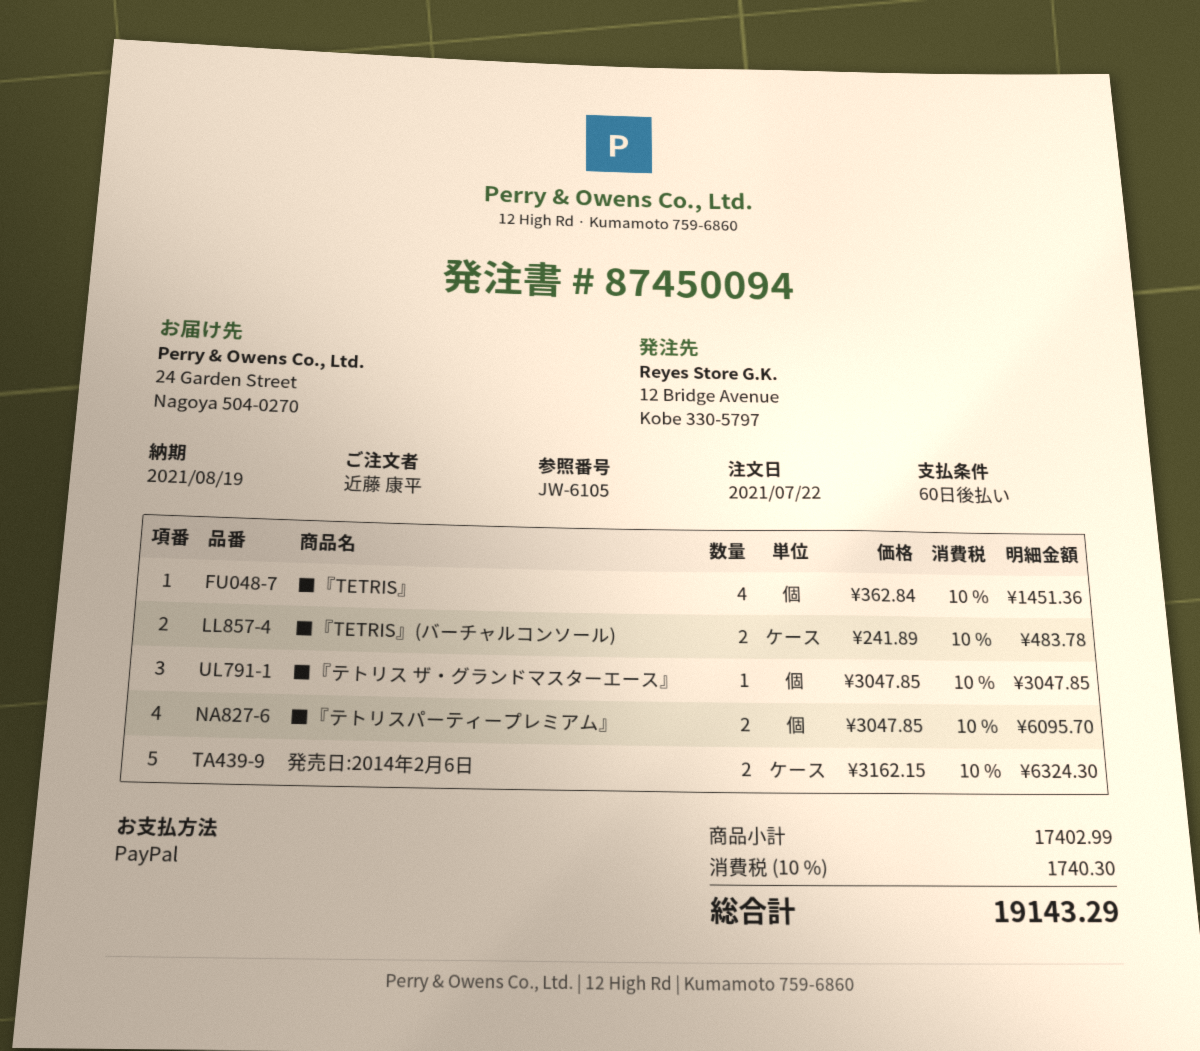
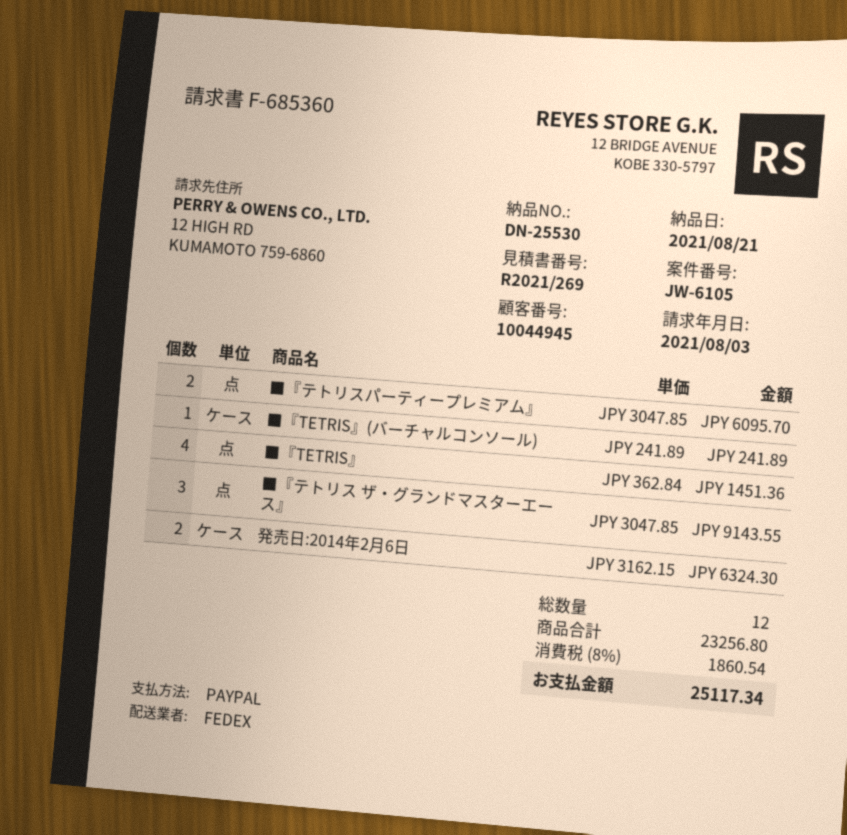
delivery date: 2021-08-19 -> 2021-08-21
■『TETRIS』(バーチャルコンソール): 2 x 241.89 = 483.78 -> 1 x 241.89 = 241.89
■『テトリス ザ・グランドマスターエース』: 1 x 3047.85 = 3047.85 -> 3 x 3047.85 = 9143.55
subtotal: 17402.99 -> 23256.80
tax: 10% = 1740.30 -> 8% = 1860.54
total: 19143.29 -> 25117.34

